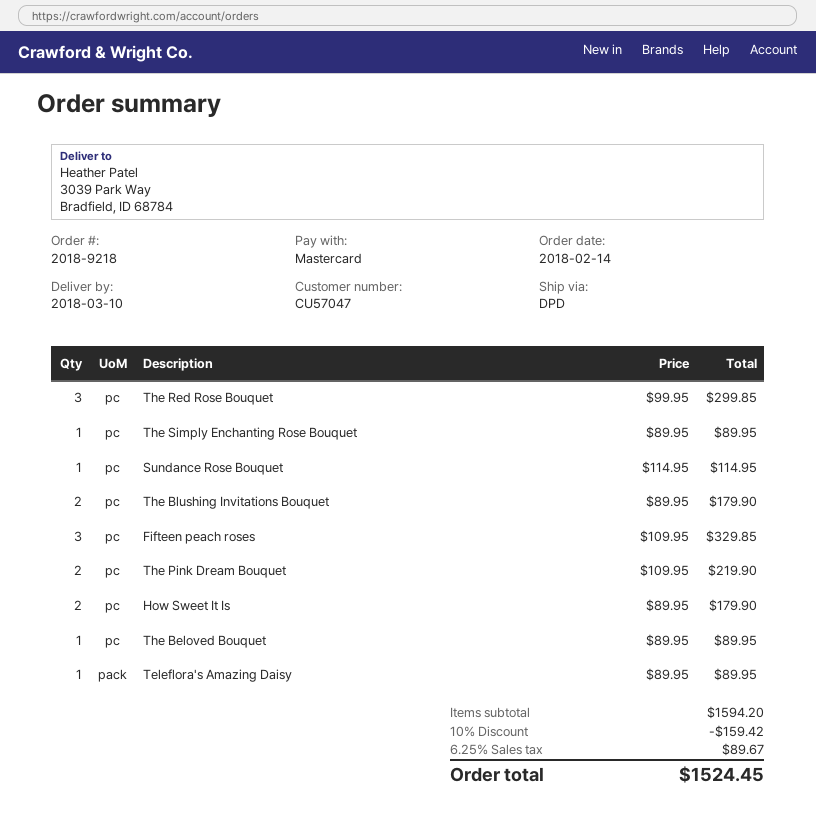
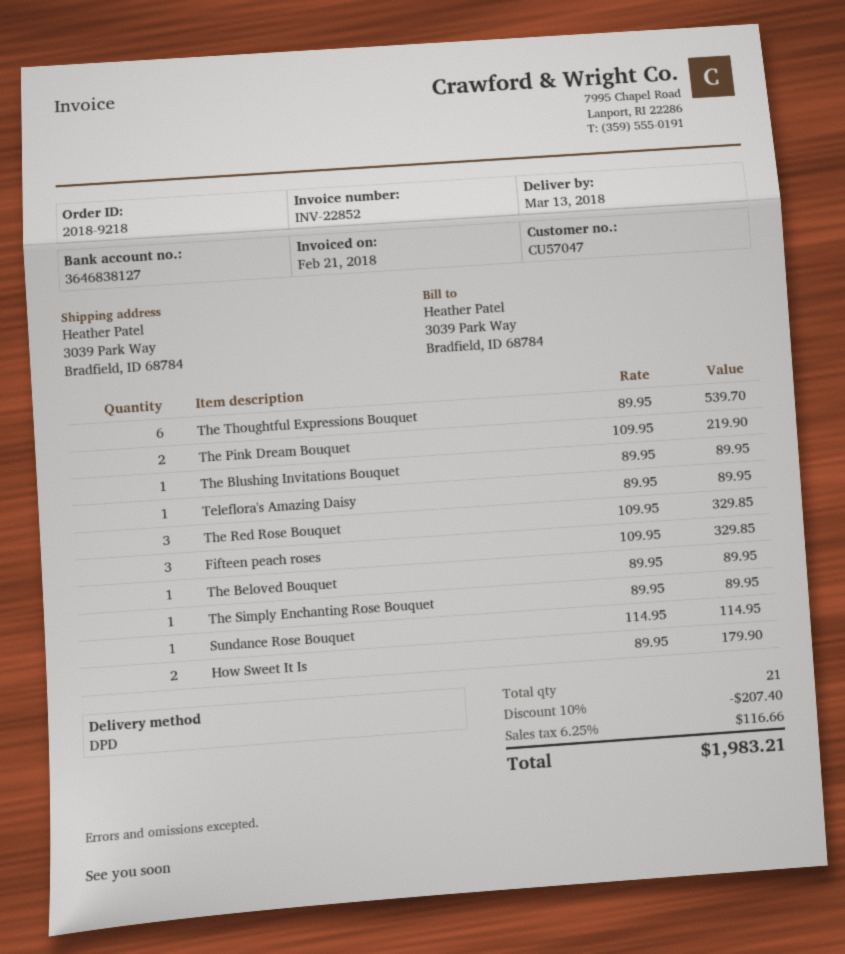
delivery date: 2018-03-10 -> 2018-03-13
The Red Rose Bouquet: 3 x 99.95 = 299.85 -> 3 x 109.95 = 329.85
The Blushing Invitations Bouquet: 2 x 89.95 = 179.90 -> 1 x 89.95 = 89.95
The Thoughtful Expressions Bouquet: none -> 6 x 89.95 = 539.70
discount: 10% = 159.42 -> 10% = 207.40
tax: 6.25% = 89.67 -> 6.25% = 116.66
total: 1524.45 -> 1983.21

